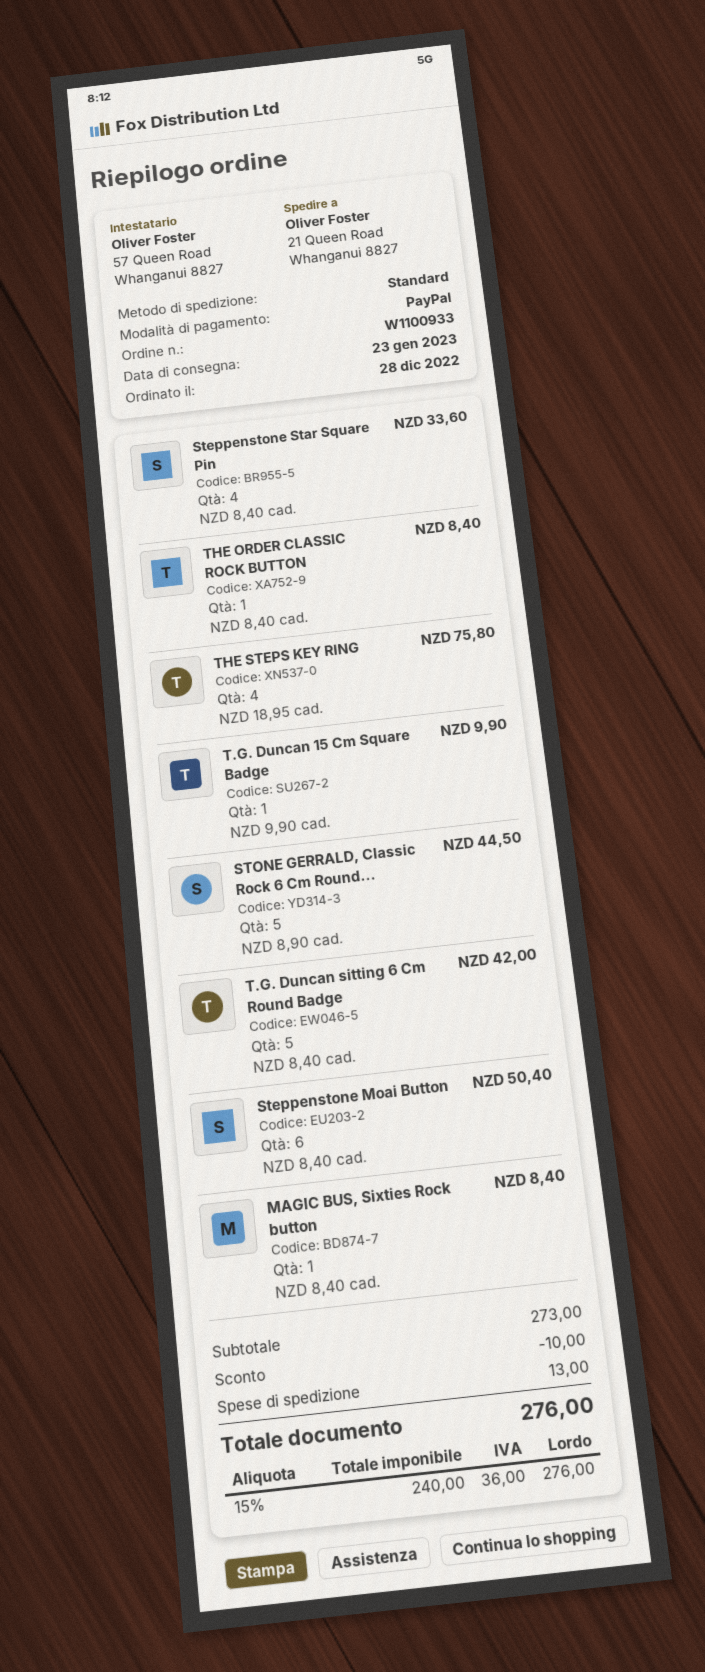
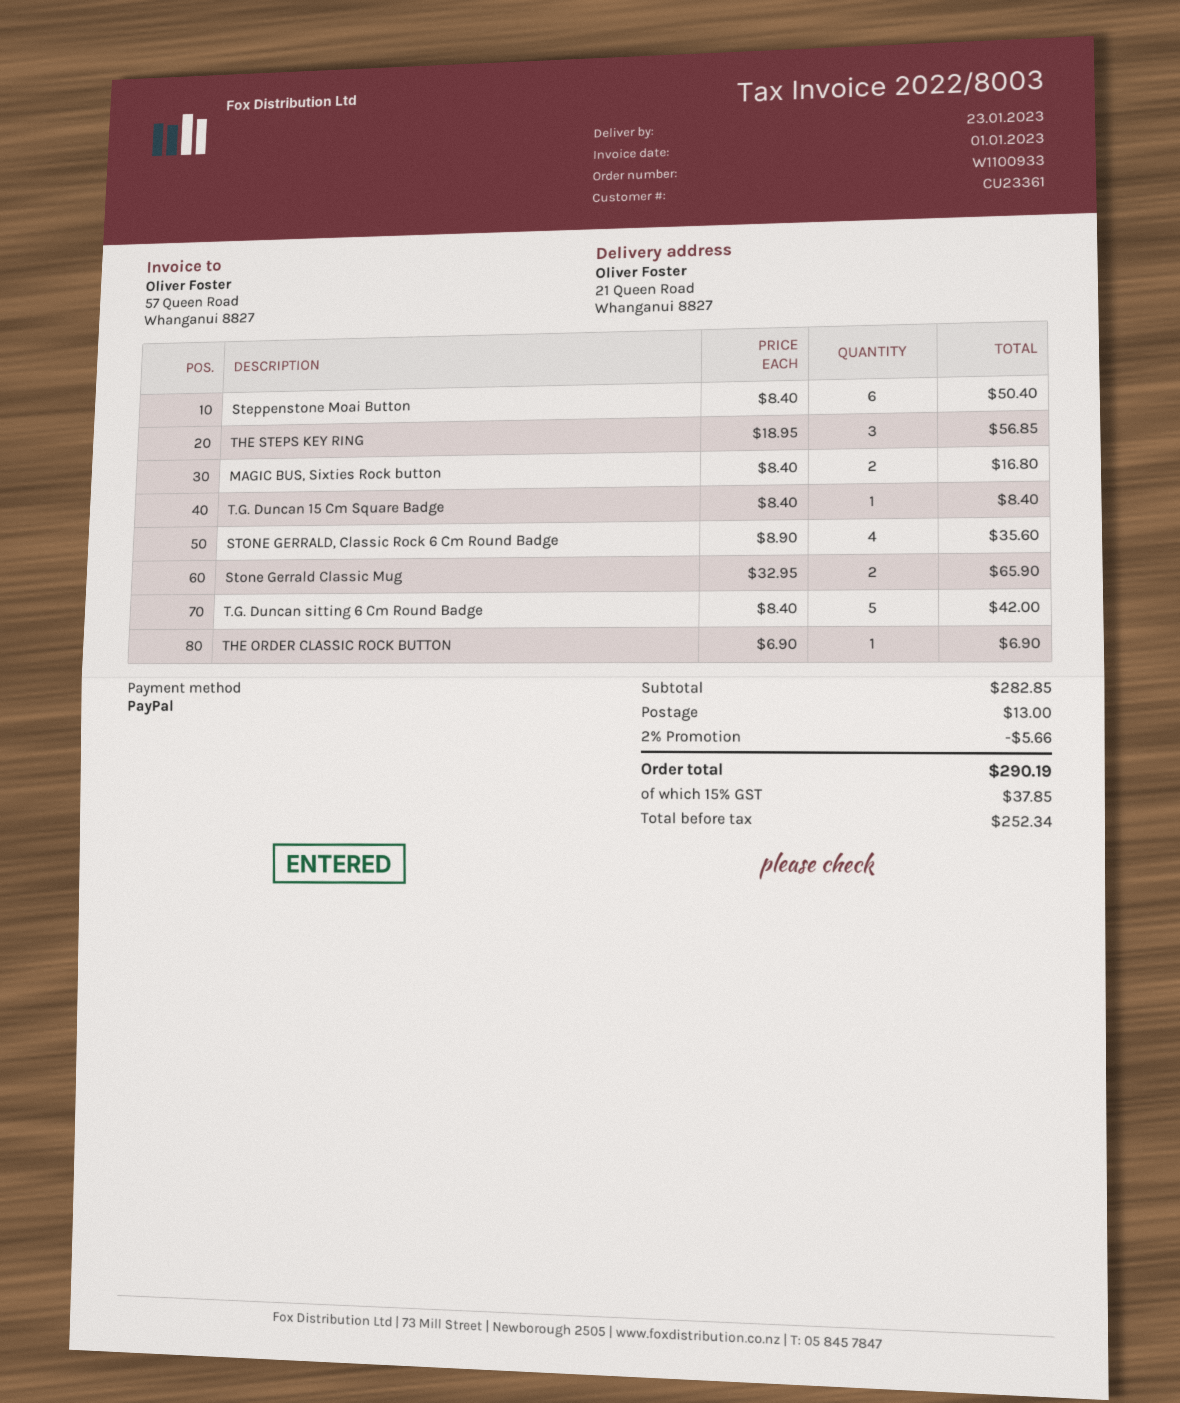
Steppenstone Star Square Pin: 4 x 8.40 = 33.60 -> none
THE ORDER CLASSIC ROCK BUTTON: 1 x 8.40 = 8.40 -> 1 x 6.90 = 6.90
THE STEPS KEY RING: 4 x 18.95 = 75.80 -> 3 x 18.95 = 56.85
T.G. Duncan 15 Cm Square Badge: 1 x 9.90 = 9.90 -> 1 x 8.40 = 8.40
STONE GERRALD, Classic Rock 6 Cm Round...: 5 x 8.90 = 44.50 -> 4 x 8.90 = 35.60
MAGIC BUS, Sixties Rock button: 1 x 8.40 = 8.40 -> 2 x 8.40 = 16.80
Stone Gerrald Classic Mug: none -> 2 x 32.95 = 65.90
subtotal: 273.00 -> 282.85
discount: 10.00 -> 5.66
net: 240.00 -> 252.34
tax: 15% = 36.00 -> 15% = 37.85
total: 276.00 -> 290.19

